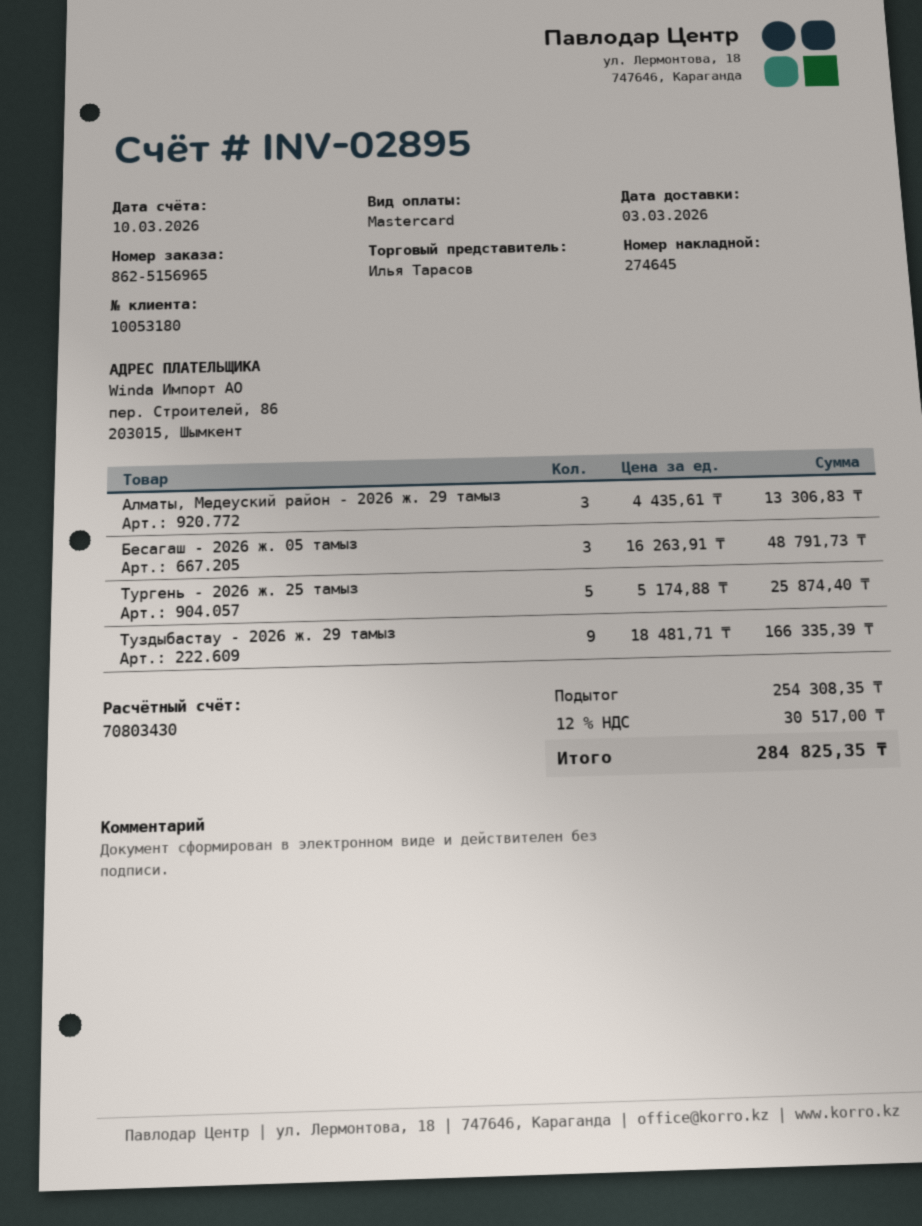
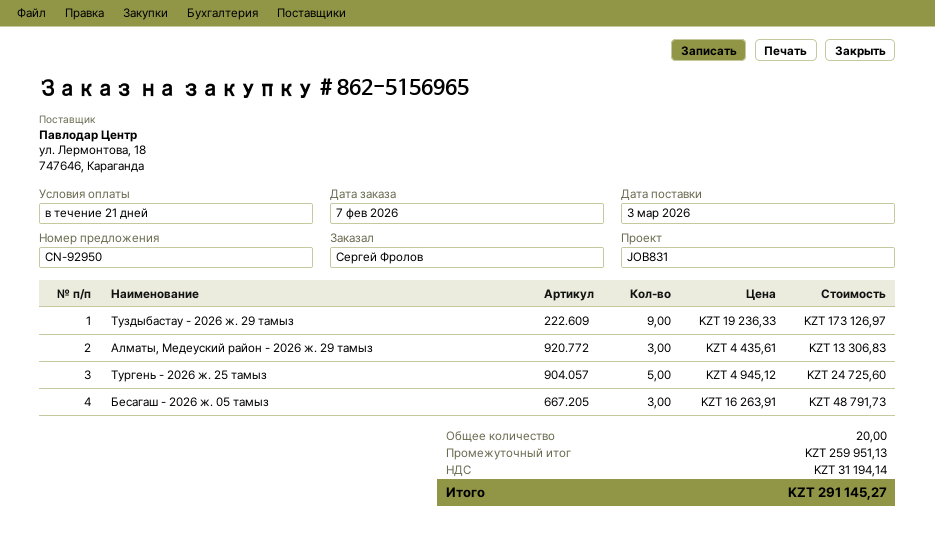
Тургень - 2026 ж. 25 тамыз: 5 x 5174.88 = 25874.40 -> 5 x 4945.12 = 24725.60
Туздыбастау - 2026 ж. 29 тамыз: 9 x 18481.71 = 166335.39 -> 9 x 19236.33 = 173126.97
subtotal: 254308.35 -> 259951.13
tax: 30517.00 -> 31194.14
total: 284825.35 -> 291145.27

